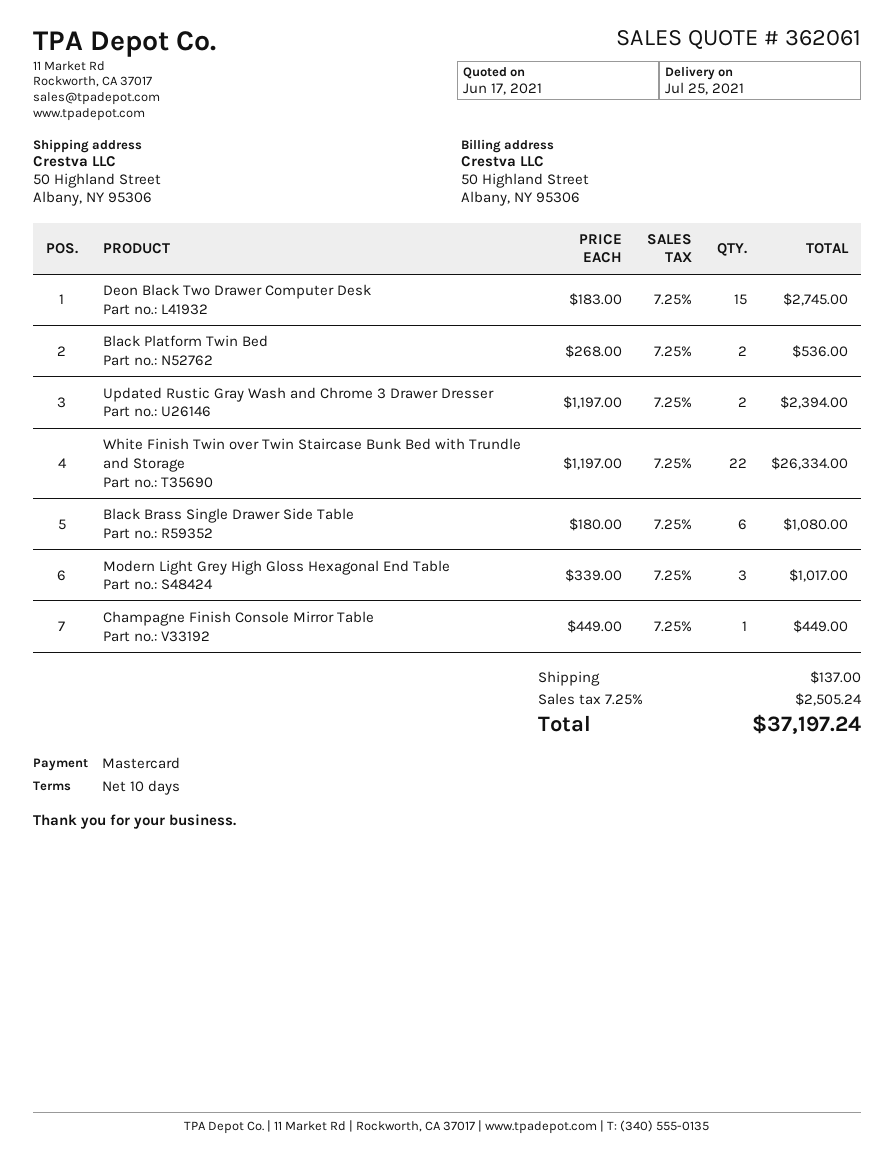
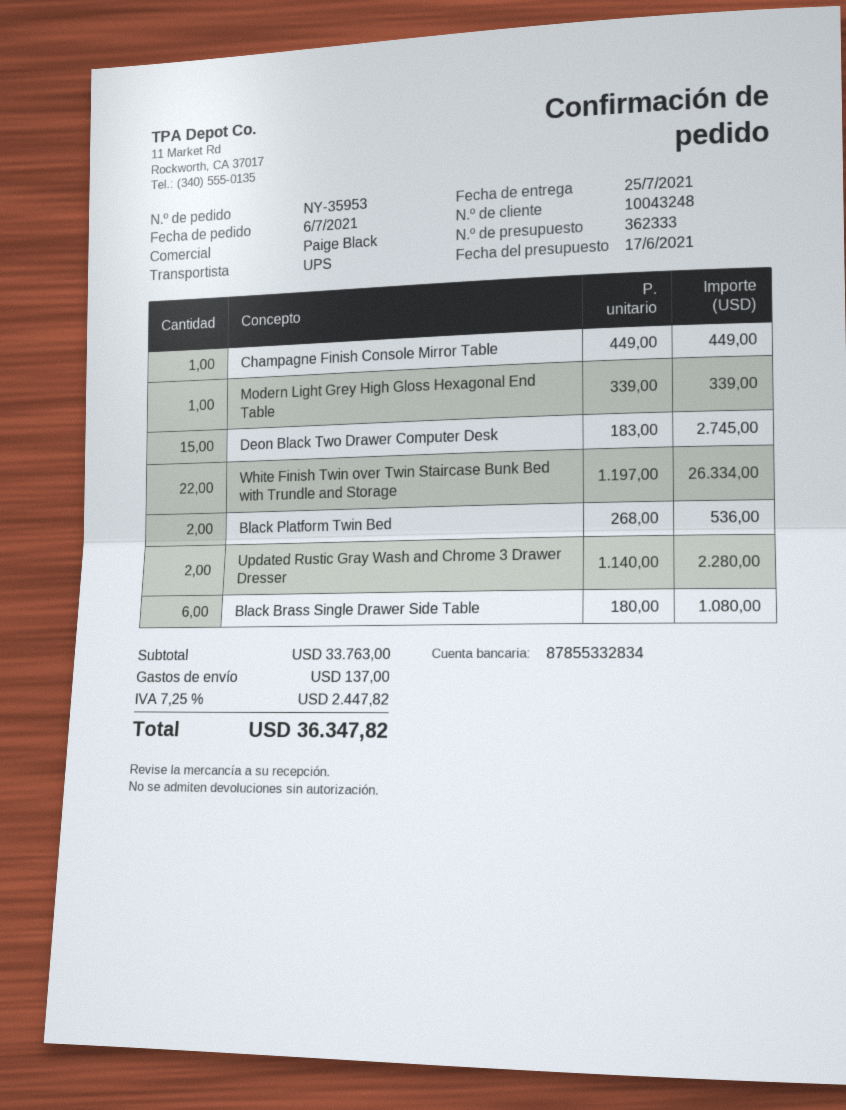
quote number: 362061 -> 362333
Updated Rustic Gray Wash and Chrome 3 Drawer Dresser: 2 x 1197.00 = 2394.00 -> 2 x 1140.00 = 2280.00
Modern Light Grey High Gloss Hexagonal End Table: 3 x 339.00 = 1017.00 -> 1 x 339.00 = 339.00
tax: 7.25% = 2505.24 -> 7.25% = 2447.82
total: 37197.24 -> 36347.82

